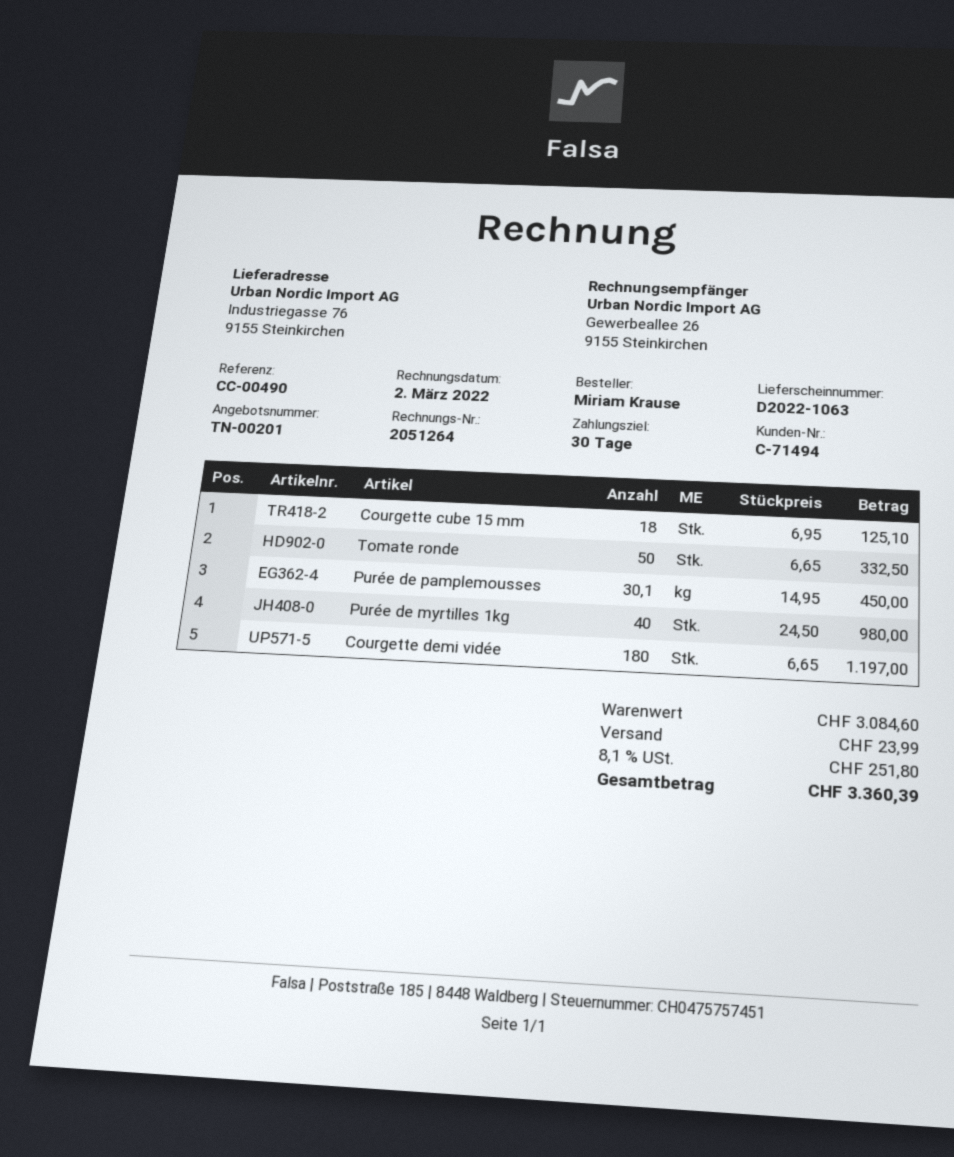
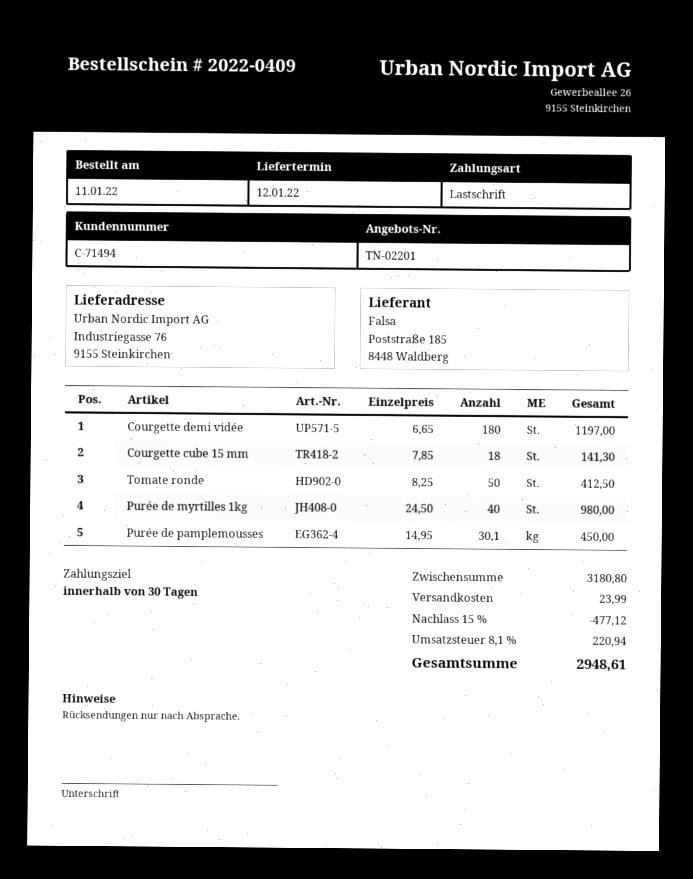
quote number: TN-00201 -> TN-02201
Courgette cube 15 mm: 18 x 6.95 = 125.10 -> 18 x 7.85 = 141.30
Tomate ronde: 50 x 6.65 = 332.50 -> 50 x 8.25 = 412.50
subtotal: 3084.60 -> 3180.80
discount: none -> 15% = 477.12
tax: 8.1% = 251.80 -> 8.1% = 220.94
total: 3360.39 -> 2948.61

